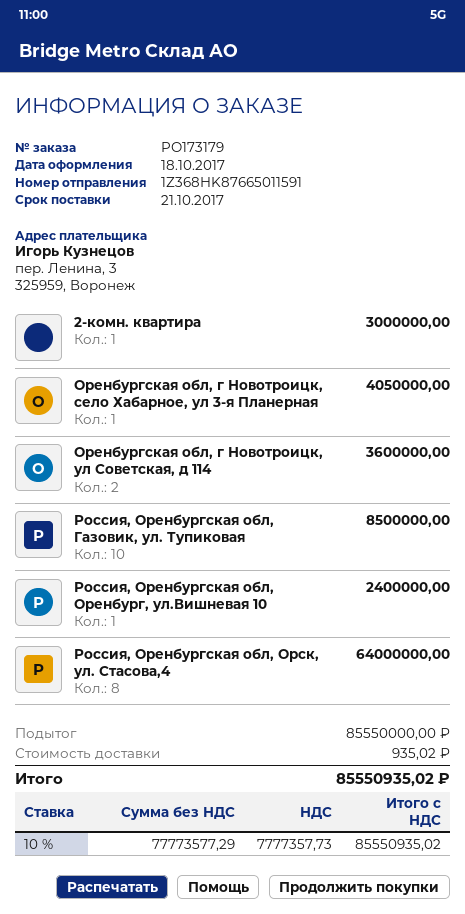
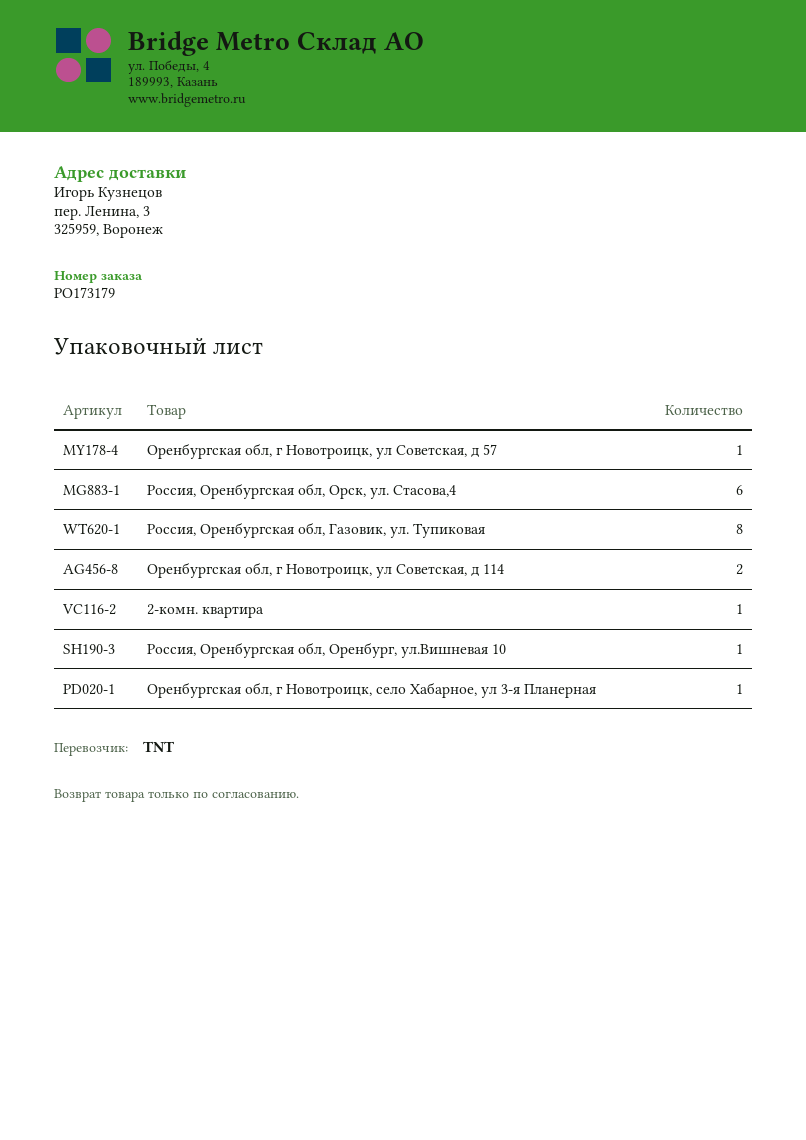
Россия, Оренбургская обл, Газовик, ул. Тупиковая: 10 -> 8
Россия, Оренбургская обл, Орск, ул. Стасова,4: 8 -> 6
Оренбургская обл, г Новотроицк, ул Советская, д 57: none -> 1

